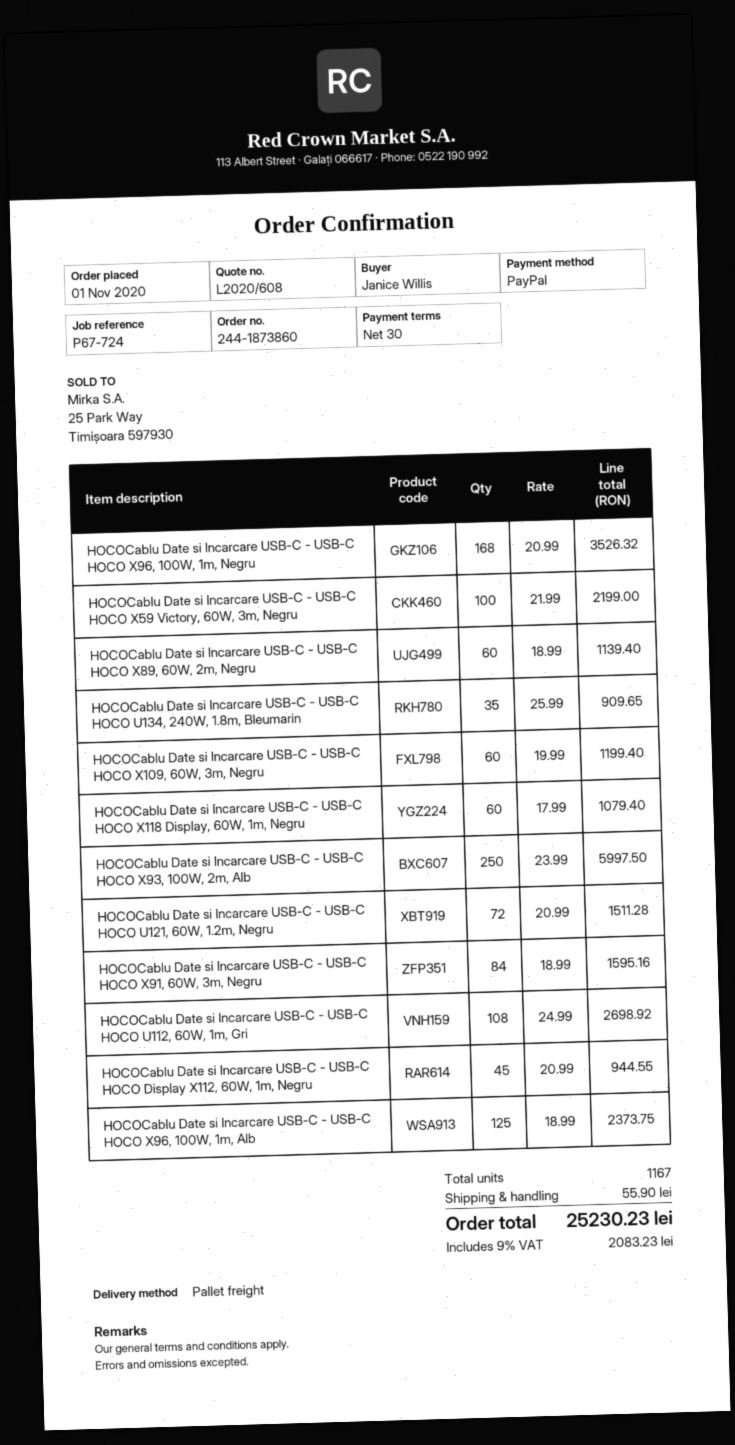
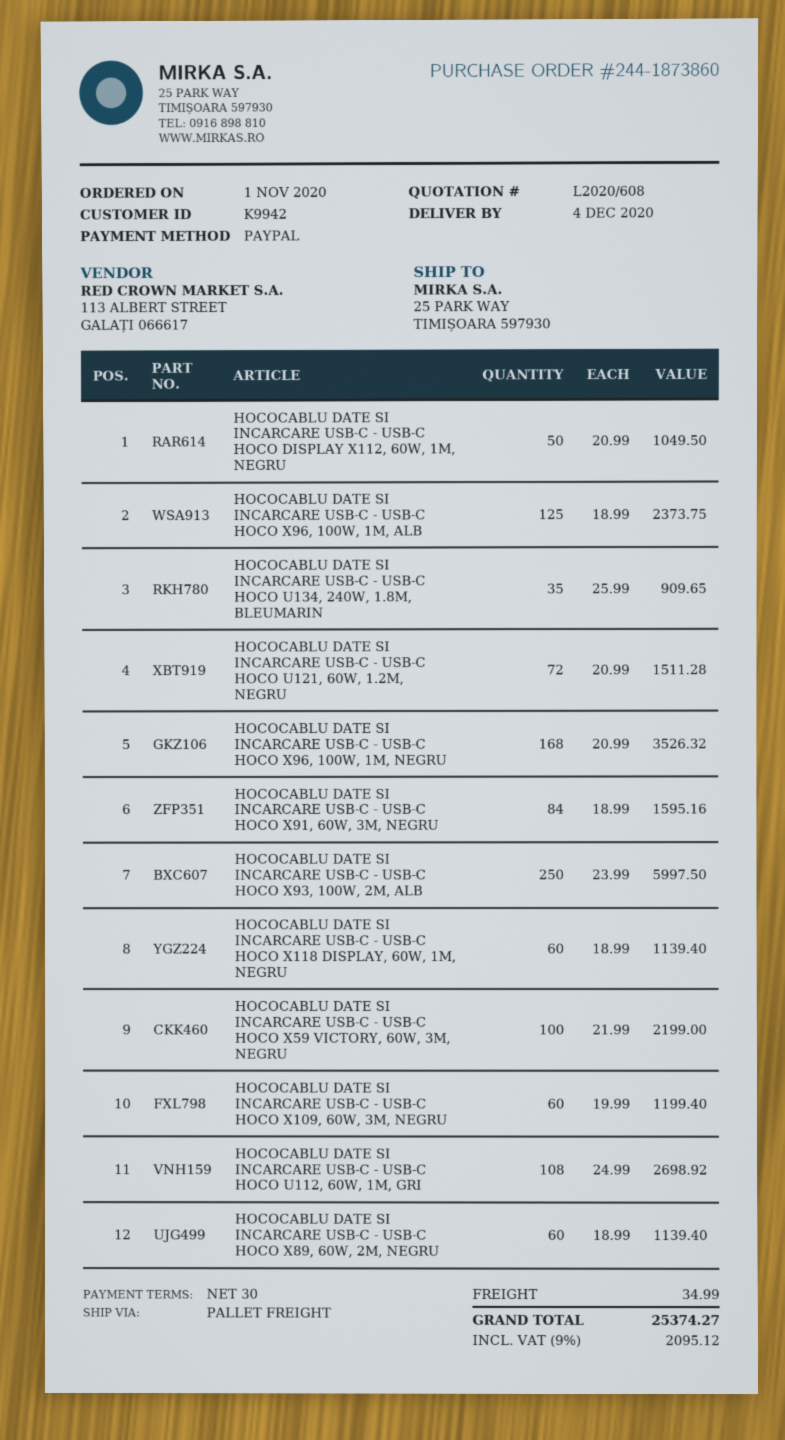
HOCOCablu Date si Incarcare USB-C - USB-C HOCO X118 Display, 60W, 1m, Negru: 60 x 17.99 = 1079.40 -> 60 x 18.99 = 1139.40
HOCOCablu Date si Incarcare USB-C - USB-C HOCO Display X112, 60W, 1m, Negru: 45 x 20.99 = 944.55 -> 50 x 20.99 = 1049.50
shipping: 55.90 -> 34.99
tax: 9% = 2083.23 -> 9% = 2095.12
total: 25230.23 -> 25374.27

